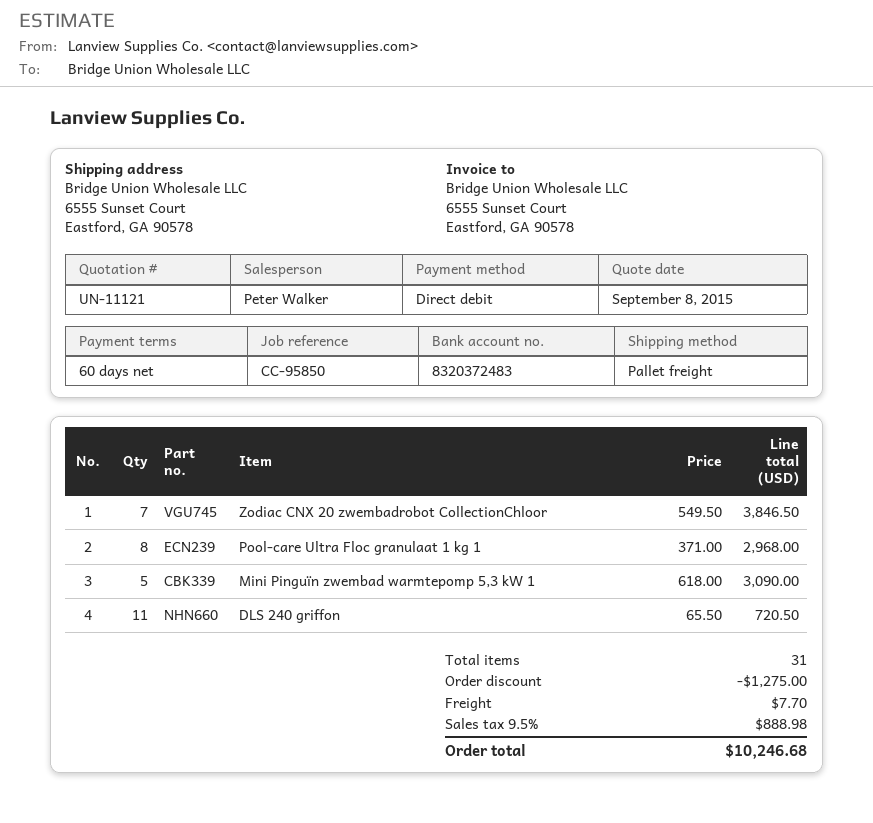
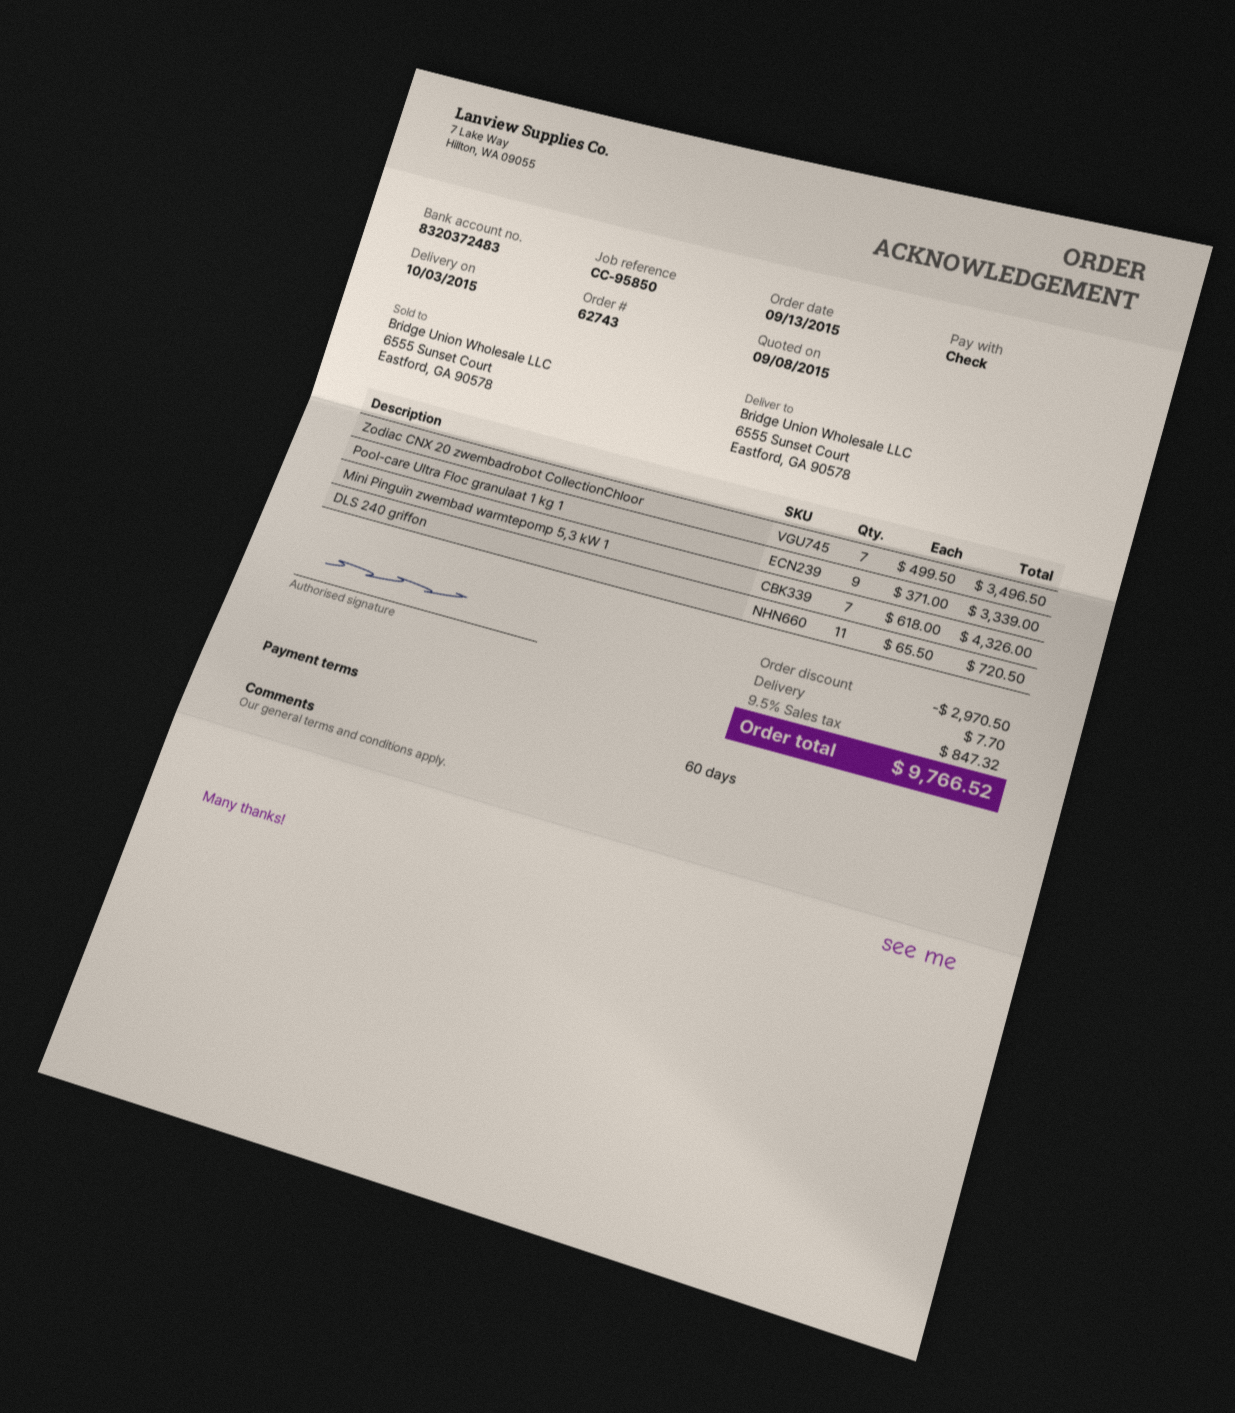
payment method: direct debit -> cheque
Zodiac CNX 20 zwembadrobot CollectionChloor: 7 x 549.50 = 3846.50 -> 7 x 499.50 = 3496.50
Pool-care Ultra Floc granulaat 1 kg 1: 8 x 371.00 = 2968.00 -> 9 x 371.00 = 3339.00
Mini Pinguïn zwembad warmtepomp 5,3 kW 1: 5 x 618.00 = 3090.00 -> 7 x 618.00 = 4326.00
discount: 1275.00 -> 2970.50
tax: 9.5% = 888.98 -> 9.5% = 847.32
total: 10246.68 -> 9766.52

